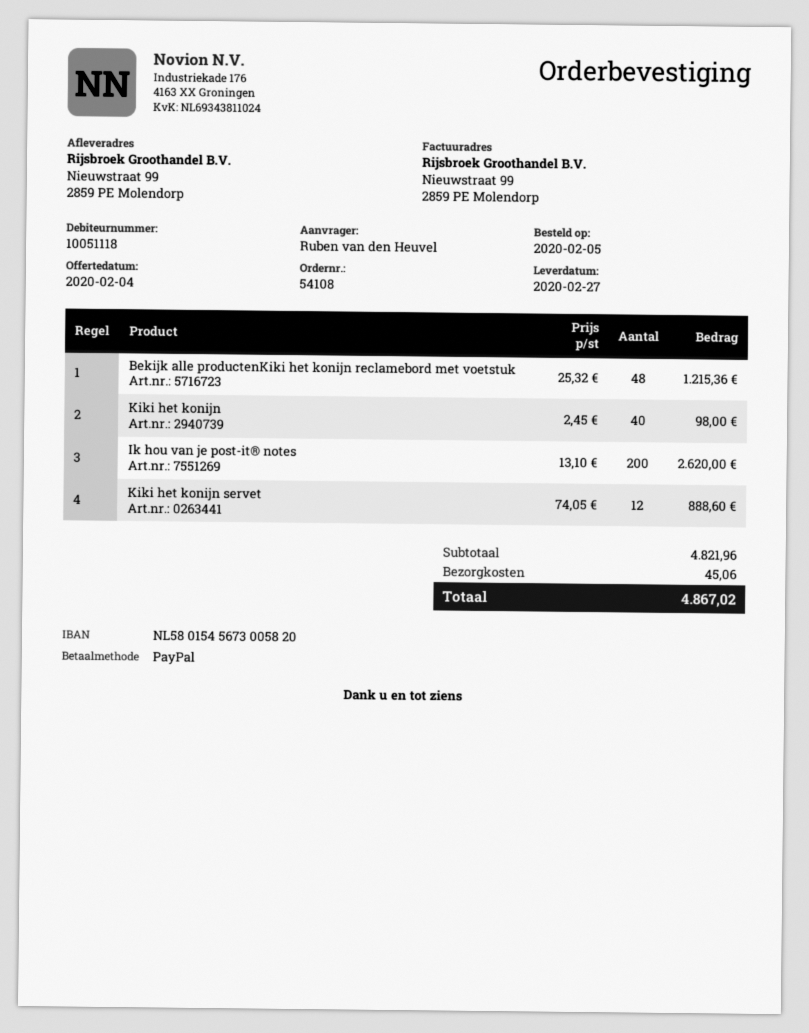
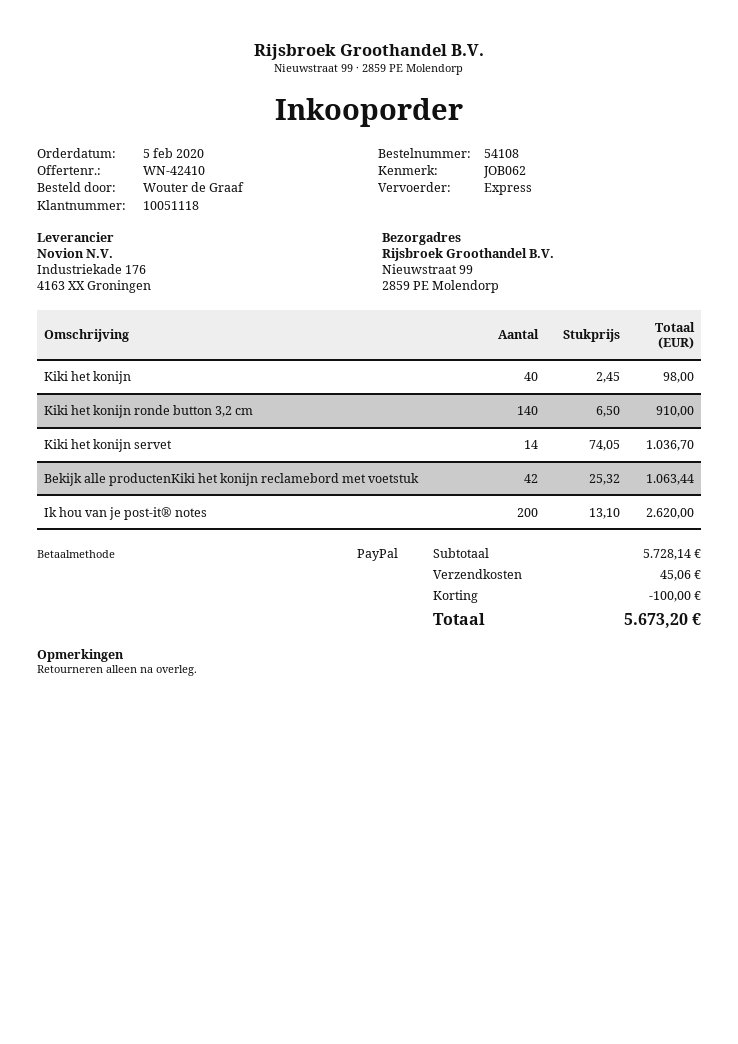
ordered by: Ruben van den Heuvel -> Wouter de Graaf
Bekijk alle productenKiki het konijn reclamebord met voetstuk: 48 x 25.32 = 1215.36 -> 42 x 25.32 = 1063.44
Kiki het konijn servet: 12 x 74.05 = 888.60 -> 14 x 74.05 = 1036.70
Kiki het konijn ronde button 3,2 cm: none -> 140 x 6.50 = 910.00
subtotal: 4821.96 -> 5728.14
discount: none -> 100.00
total: 4867.02 -> 5673.20

